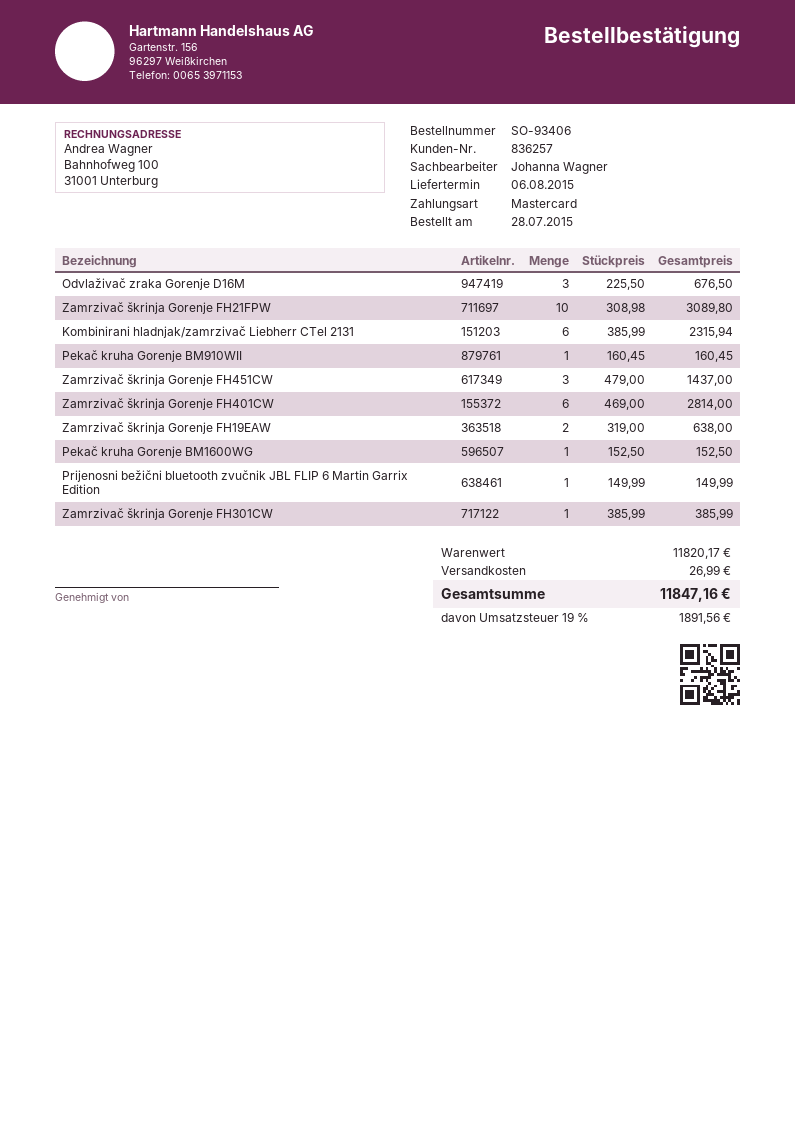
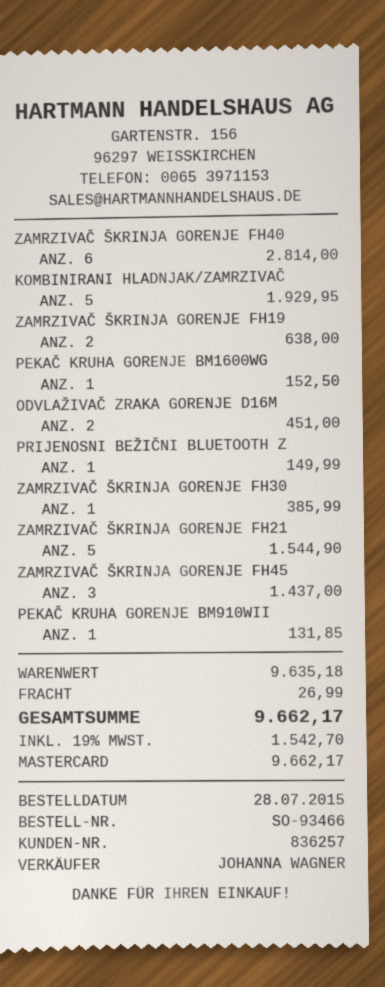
order number: SO-93406 -> SO-93466
Odvlaživač zraka Gorenje D16M: 3 for 676.50 -> 2 for 451.00
Zamrzivač škrinja Gorenje FH21FPW: 10 for 3089.80 -> 5 for 1544.90
Kombinirani hladnjak/zamrzivač Liebherr CTel 2131: 6 for 2315.94 -> 5 for 1929.95
Pekač kruha Gorenje BM910WII: 1 for 160.45 -> 1 for 131.85
subtotal: 11820.17 -> 9635.18
tax: 19% = 1891.56 -> 19% = 1542.70
total: 11847.16 -> 9662.17

